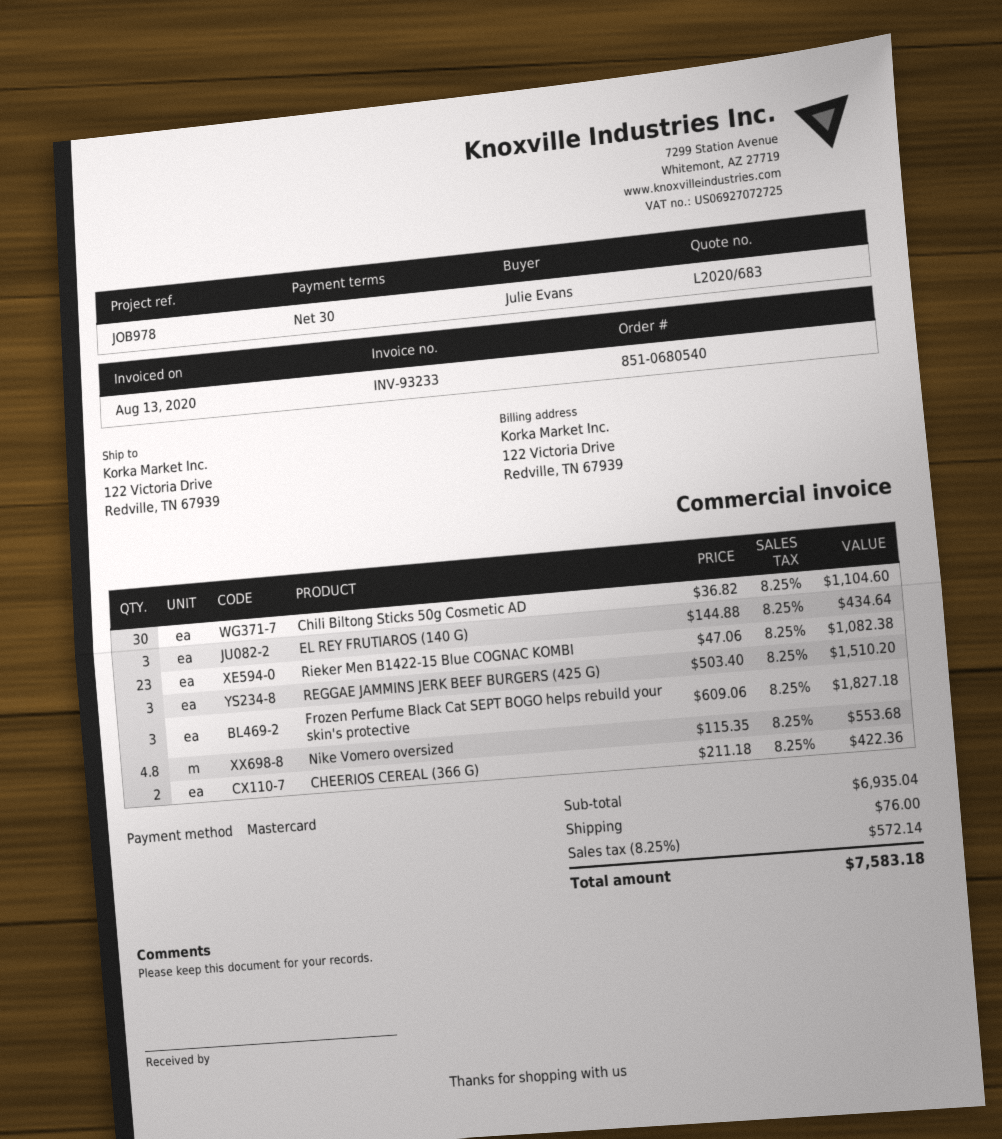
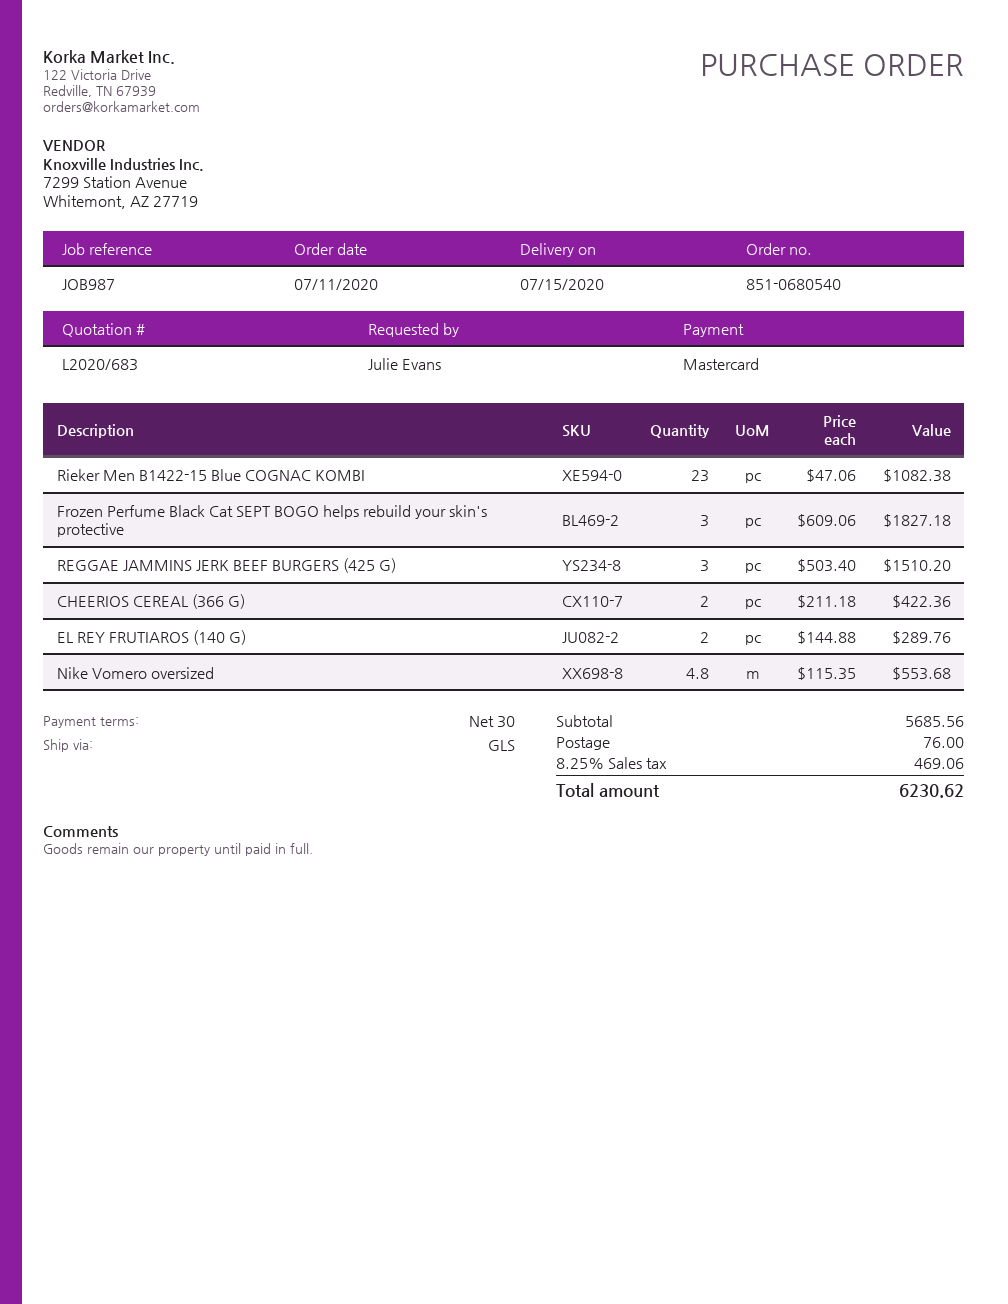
reference: JOB978 -> JOB987
Chili Biltong Sticks 50g Cosmetic AD: 30 x 36.82 = 1104.60 -> none
EL REY FRUTIAROS (140 G): 3 x 144.88 = 434.64 -> 2 x 144.88 = 289.76
subtotal: 6935.04 -> 5685.56
tax: 8.25% = 572.14 -> 8.25% = 469.06
total: 7583.18 -> 6230.62

